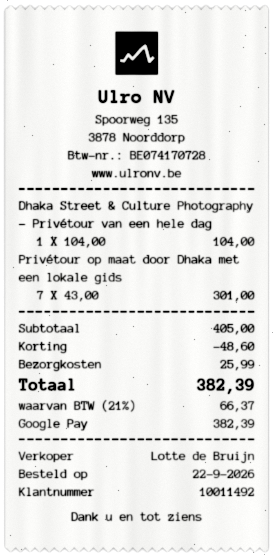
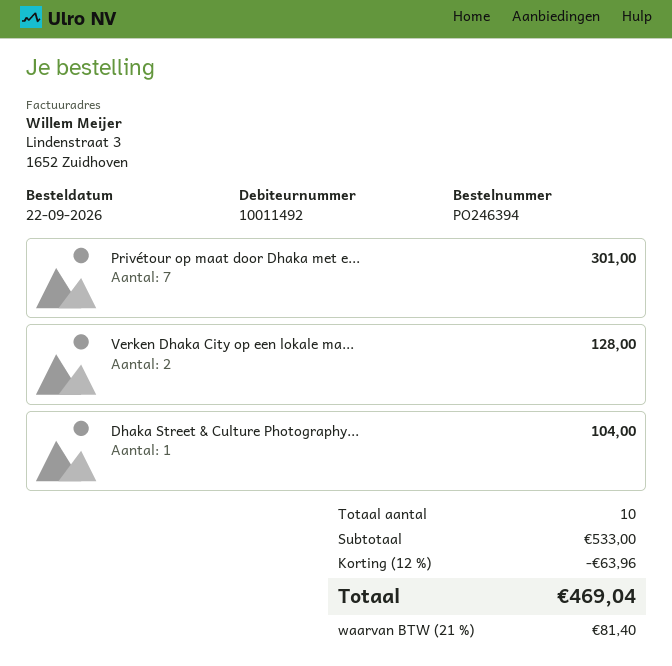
Verken Dhaka City op een lokale ma...: none -> 2 for 128.00
subtotal: 405.00 -> 533.00
discount: 48.60 -> 63.96
shipping: 25.99 -> none
tax: 21% = 66.37 -> 21% = 81.40
total: 382.39 -> 469.04

